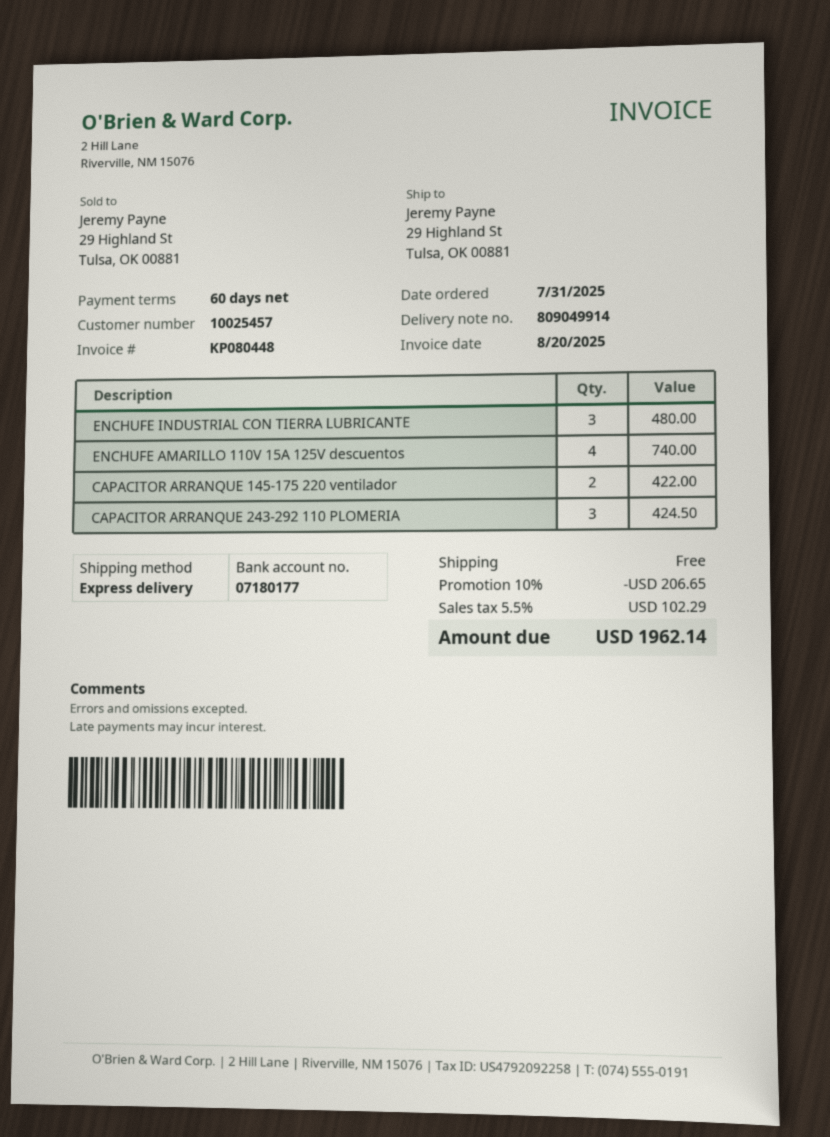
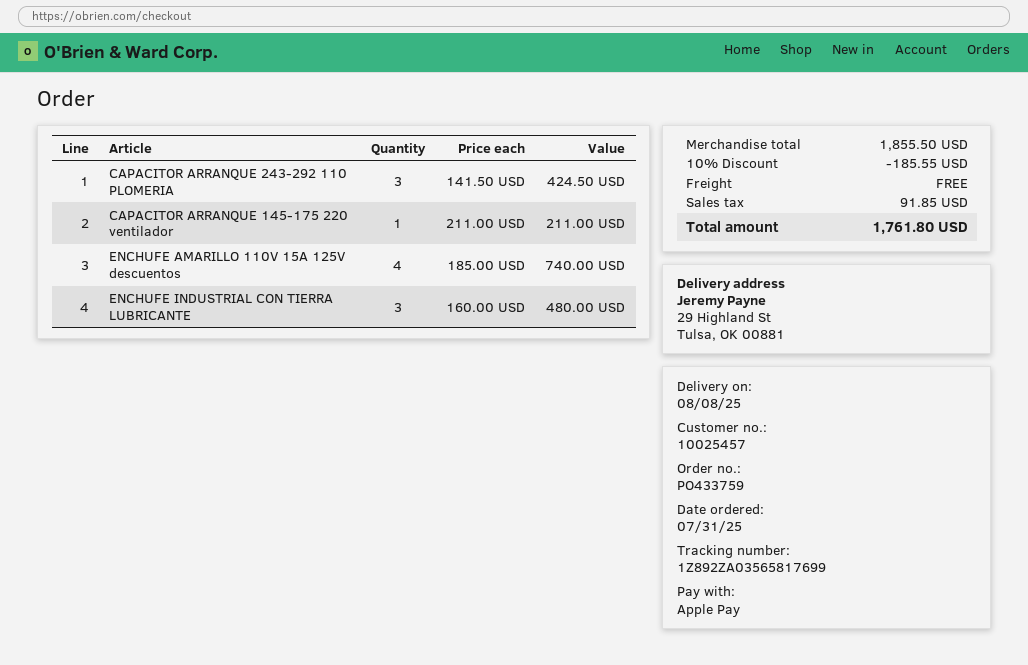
CAPACITOR ARRANQUE 145-175 220 ventilador: 2 for 422.00 -> 1 for 211.00
discount: 10% = 206.65 -> 10% = 185.55
tax: 102.29 -> 91.85
total: 1962.14 -> 1761.80

